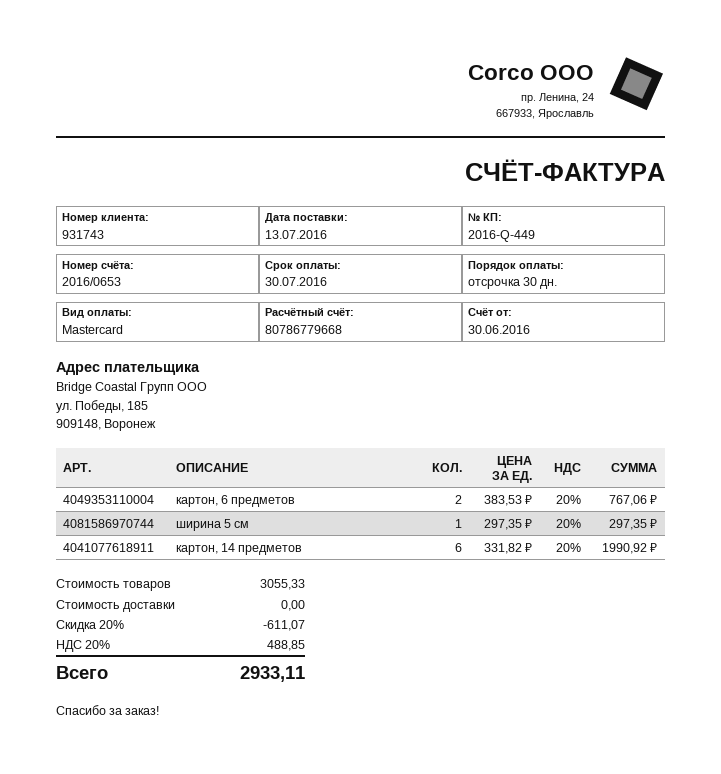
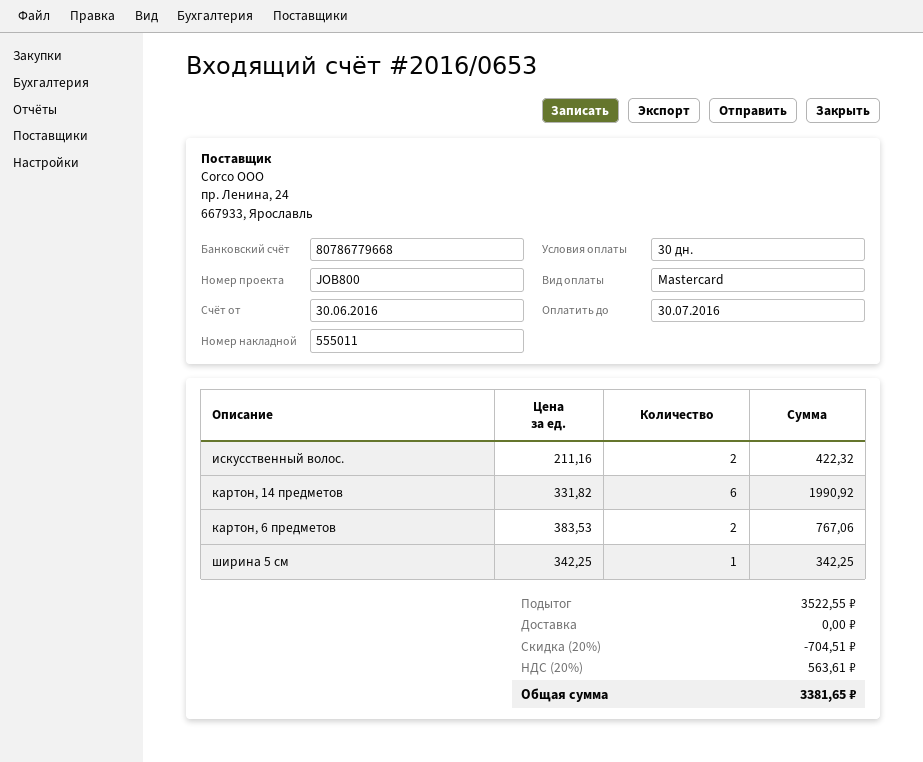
ширина 5 см: 1 x 297.35 = 297.35 -> 1 x 342.25 = 342.25
искусственный волос.: none -> 2 x 211.16 = 422.32
subtotal: 3055.33 -> 3522.55
discount: 20% = 611.07 -> 20% = 704.51
tax: 20% = 488.85 -> 20% = 563.61
total: 2933.11 -> 3381.65

